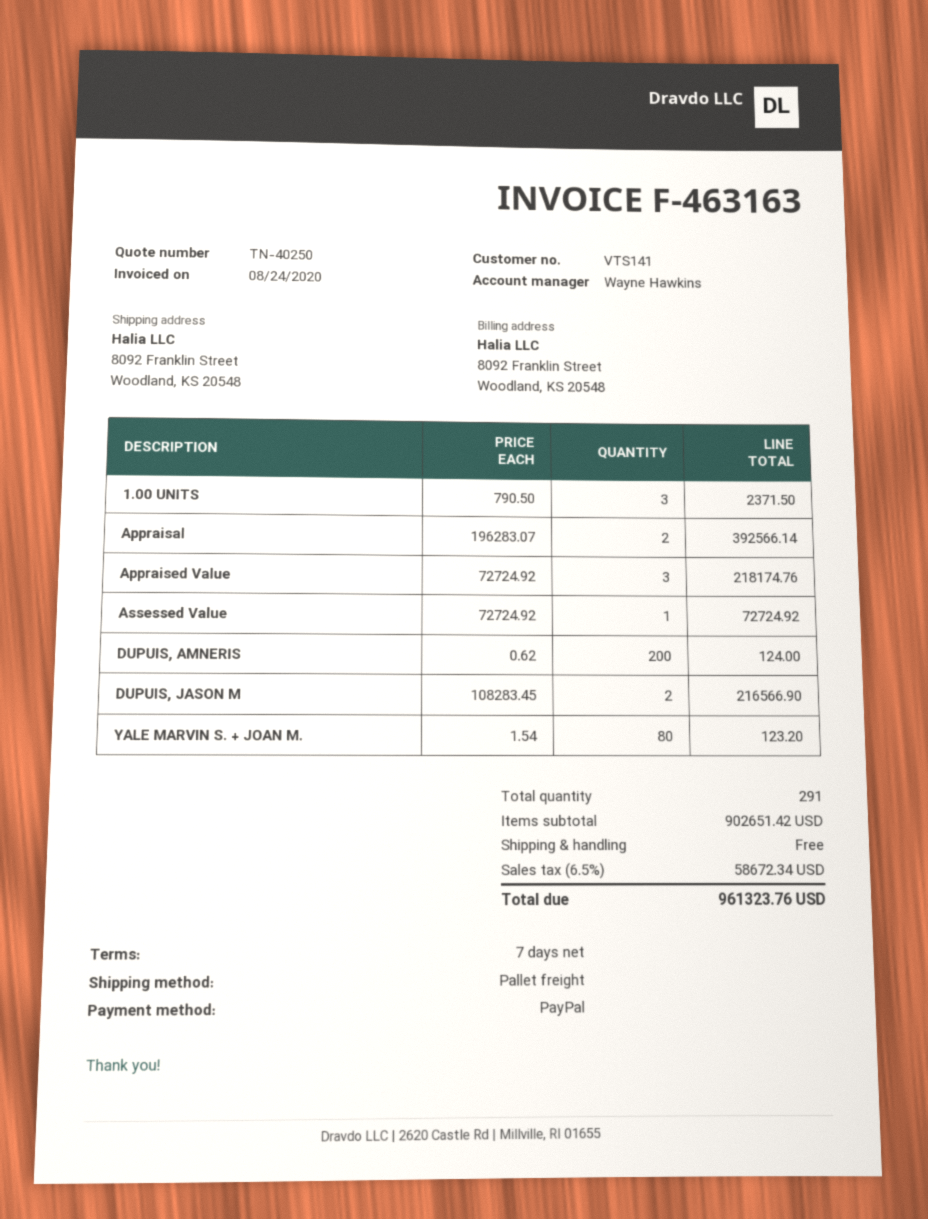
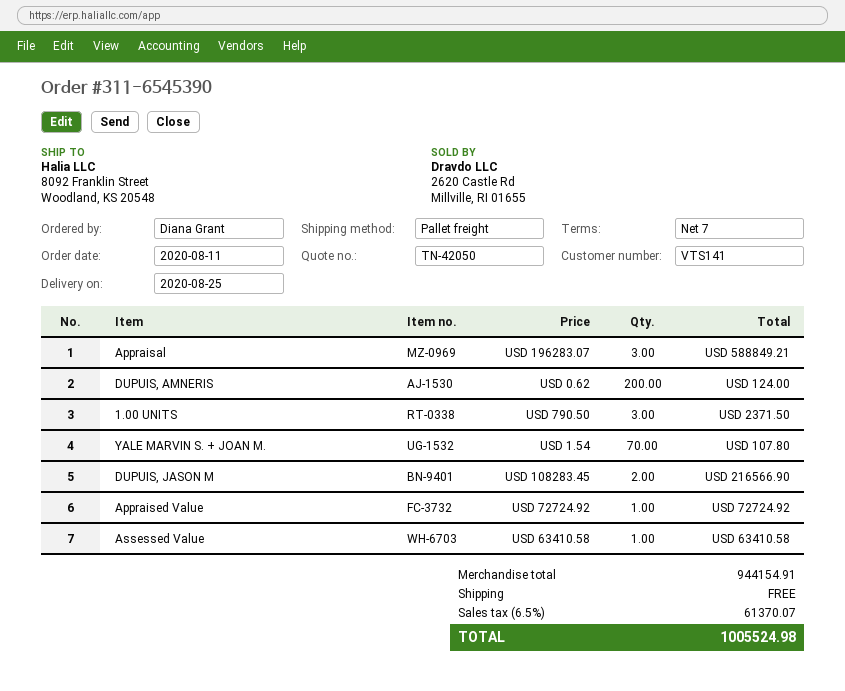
quote number: TN-40250 -> TN-42050
Appraisal: 2 x 196283.07 = 392566.14 -> 3 x 196283.07 = 588849.21
Appraised Value: 3 x 72724.92 = 218174.76 -> 1 x 72724.92 = 72724.92
Assessed Value: 1 x 72724.92 = 72724.92 -> 1 x 63410.58 = 63410.58
YALE MARVIN S. + JOAN M.: 80 x 1.54 = 123.20 -> 70 x 1.54 = 107.80
subtotal: 902651.42 -> 944154.91
tax: 6.5% = 58672.34 -> 6.5% = 61370.07
total: 961323.76 -> 1005524.98

